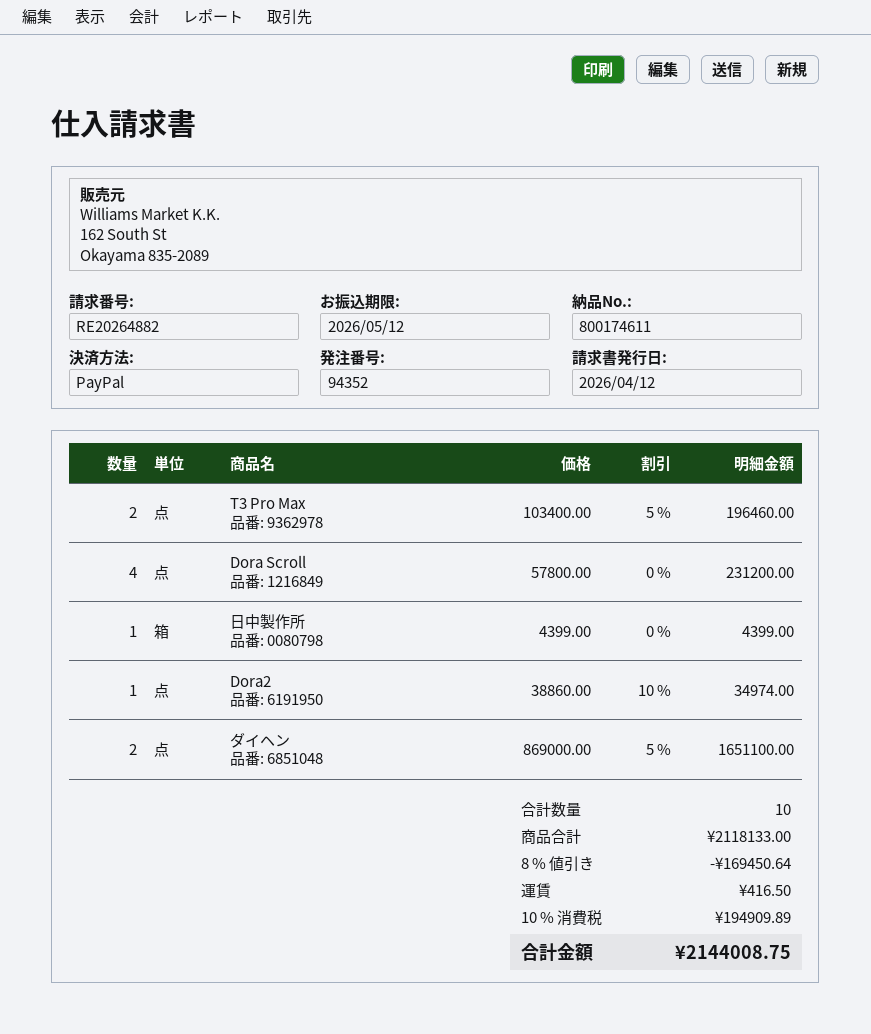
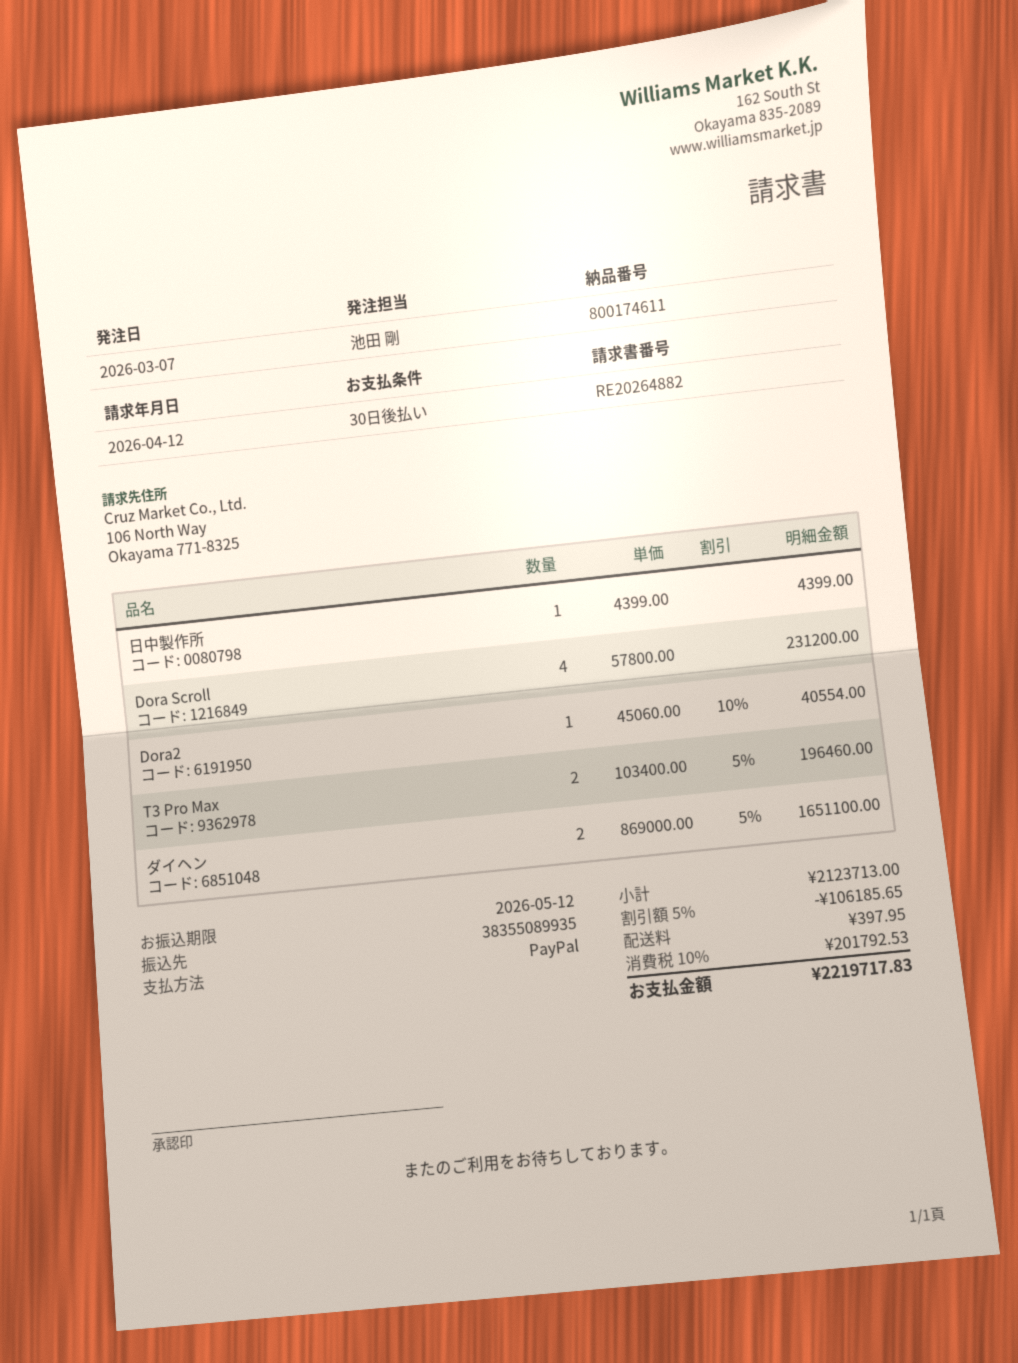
Dora2: 1 x 38860.00 - 10% = 34974.00 -> 1 x 45060.00 - 10% = 40554.00
subtotal: 2118133.00 -> 2123713.00
discount: 8% = 169450.64 -> 5% = 106185.65
shipping: 416.50 -> 397.95
tax: 10% = 194909.89 -> 10% = 201792.53
total: 2144008.75 -> 2219717.83

